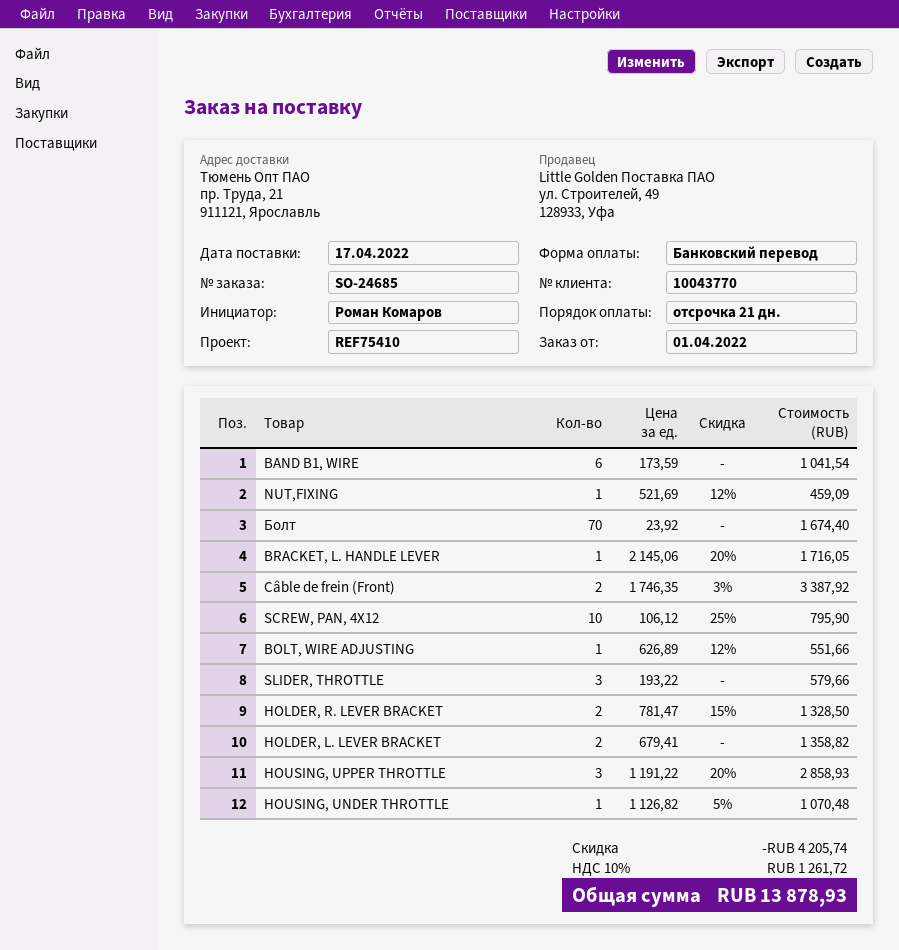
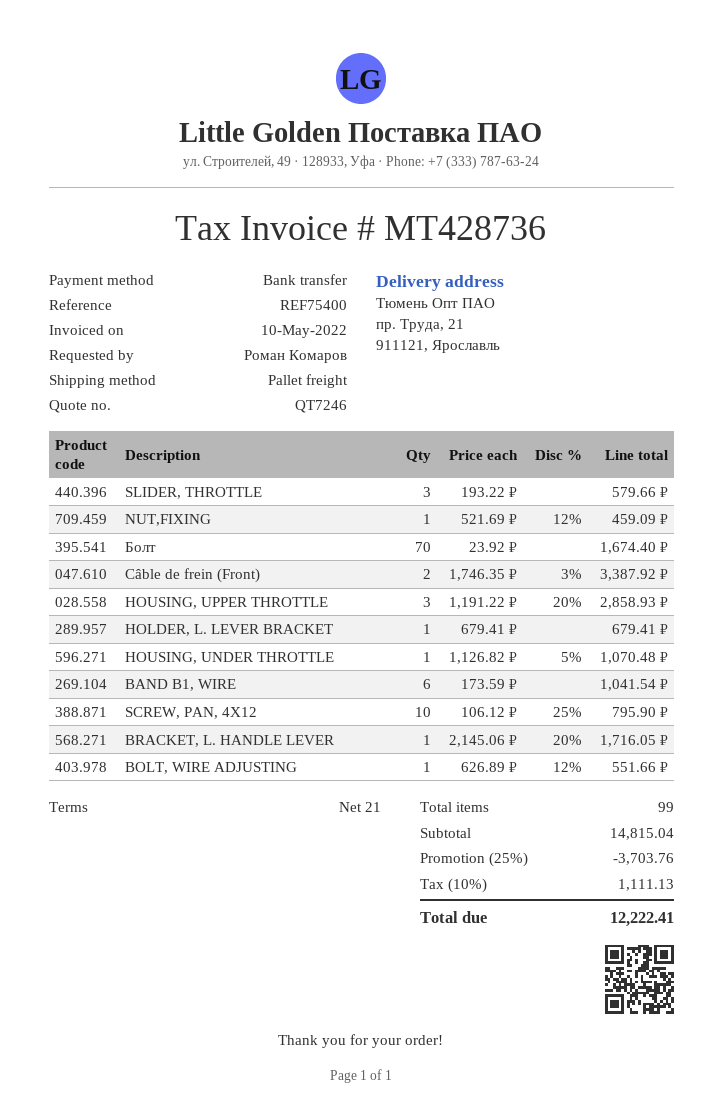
reference: REF75410 -> REF75400
HOLDER, R. LEVER BRACKET: 2 x 781.47 - 15% = 1328.50 -> none
HOLDER, L. LEVER BRACKET: 2 x 679.41 = 1358.82 -> 1 x 679.41 = 679.41
discount: 4205.74 -> 3703.76
tax: 10% = 1261.72 -> 10% = 1111.13
total: 13878.93 -> 12222.41

